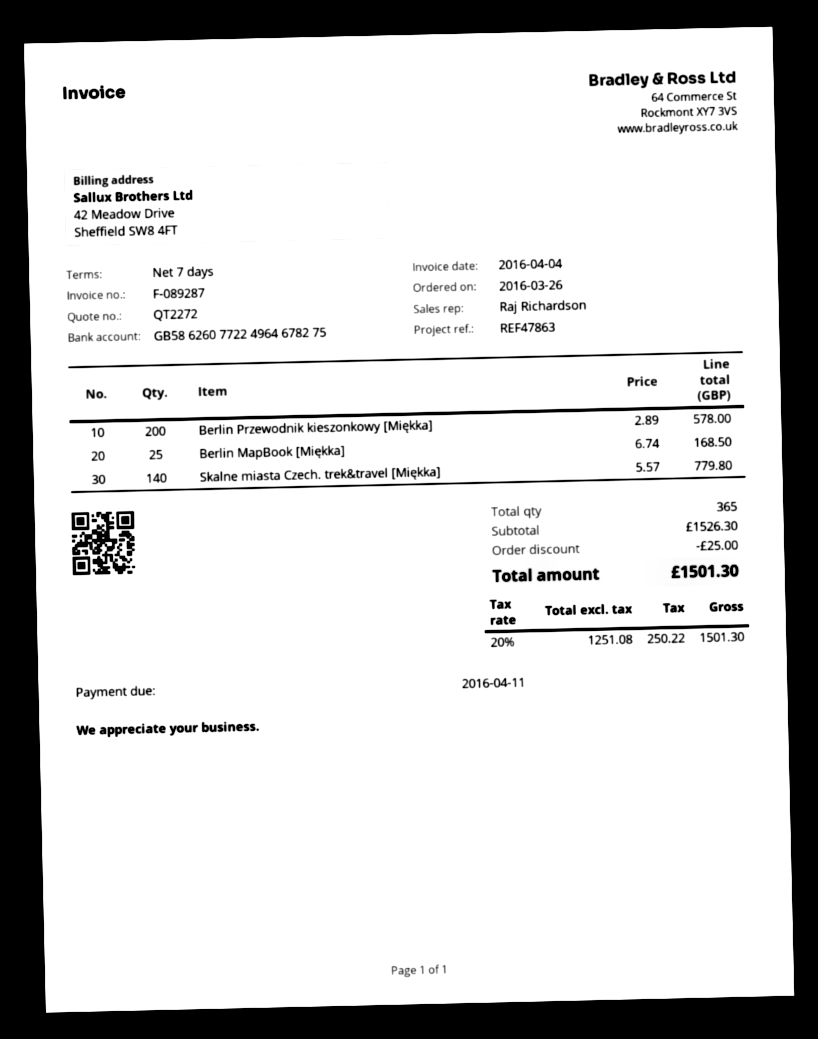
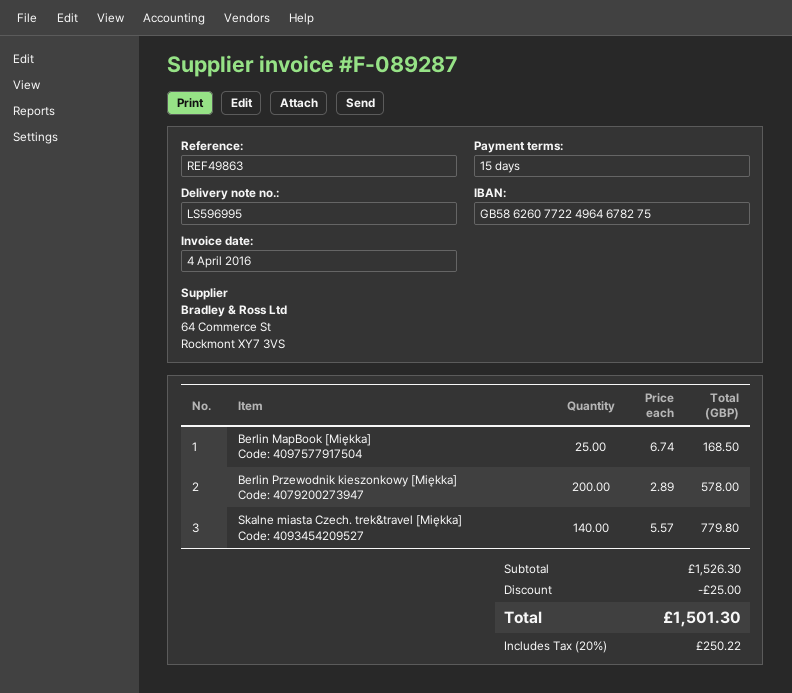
payment terms: 7 days -> 15 days
reference: REF47863 -> REF49863

